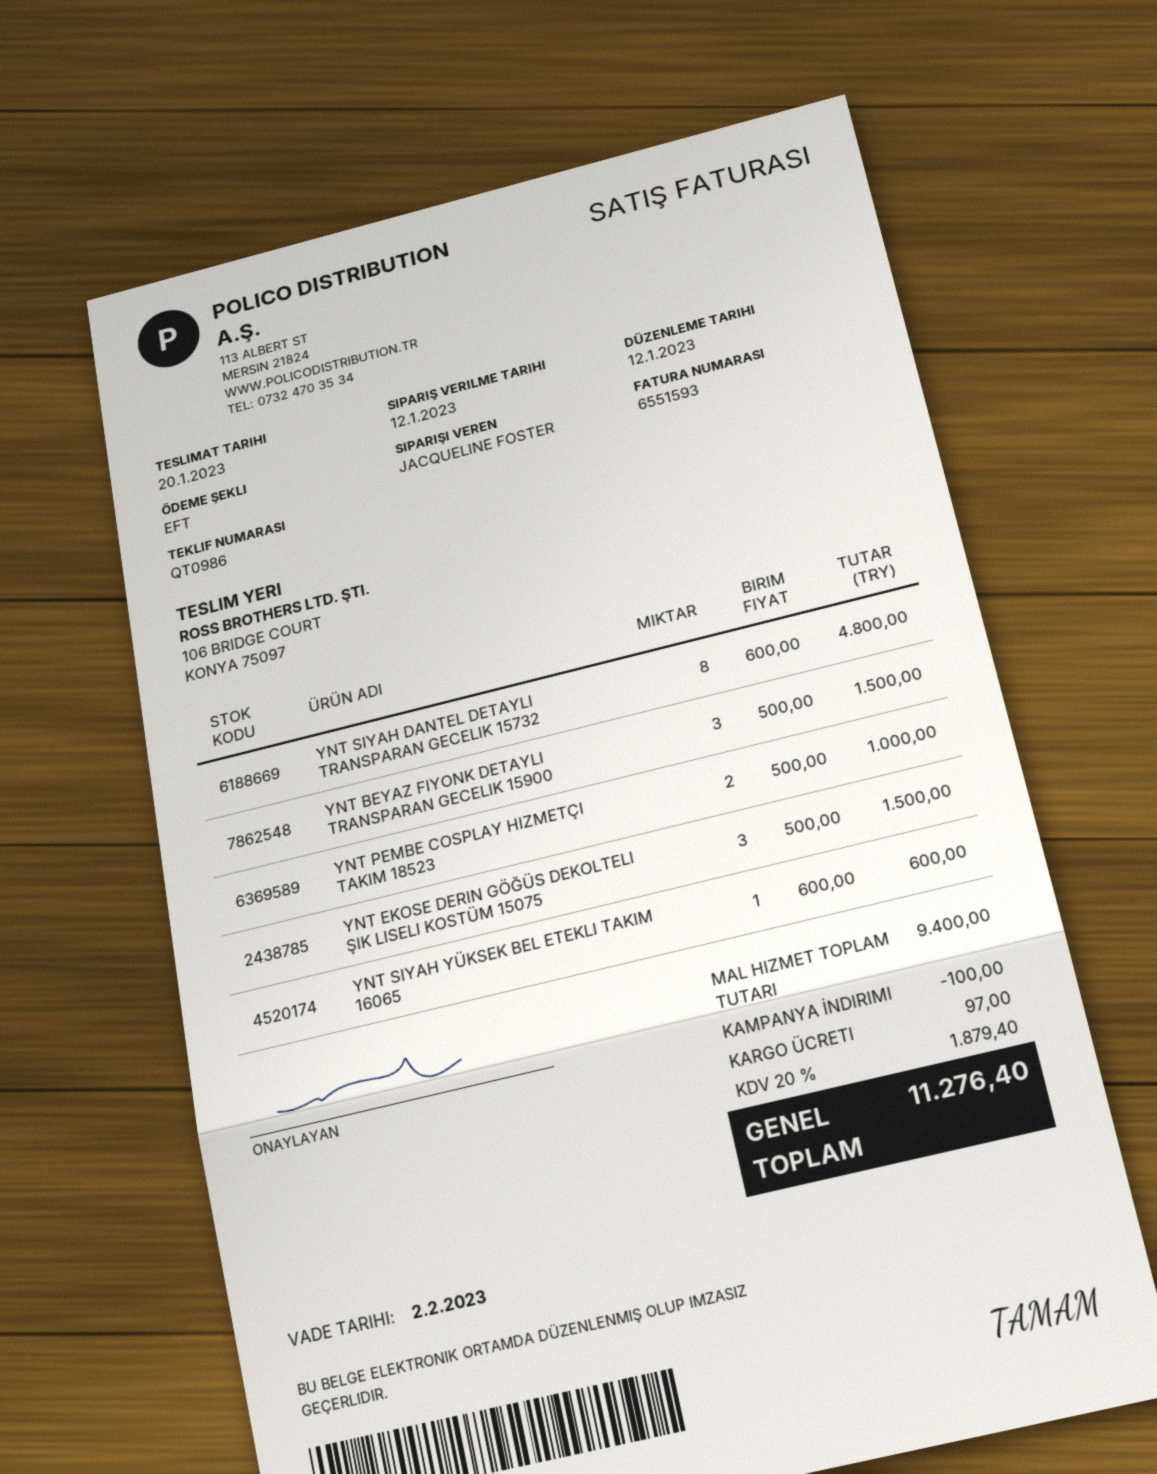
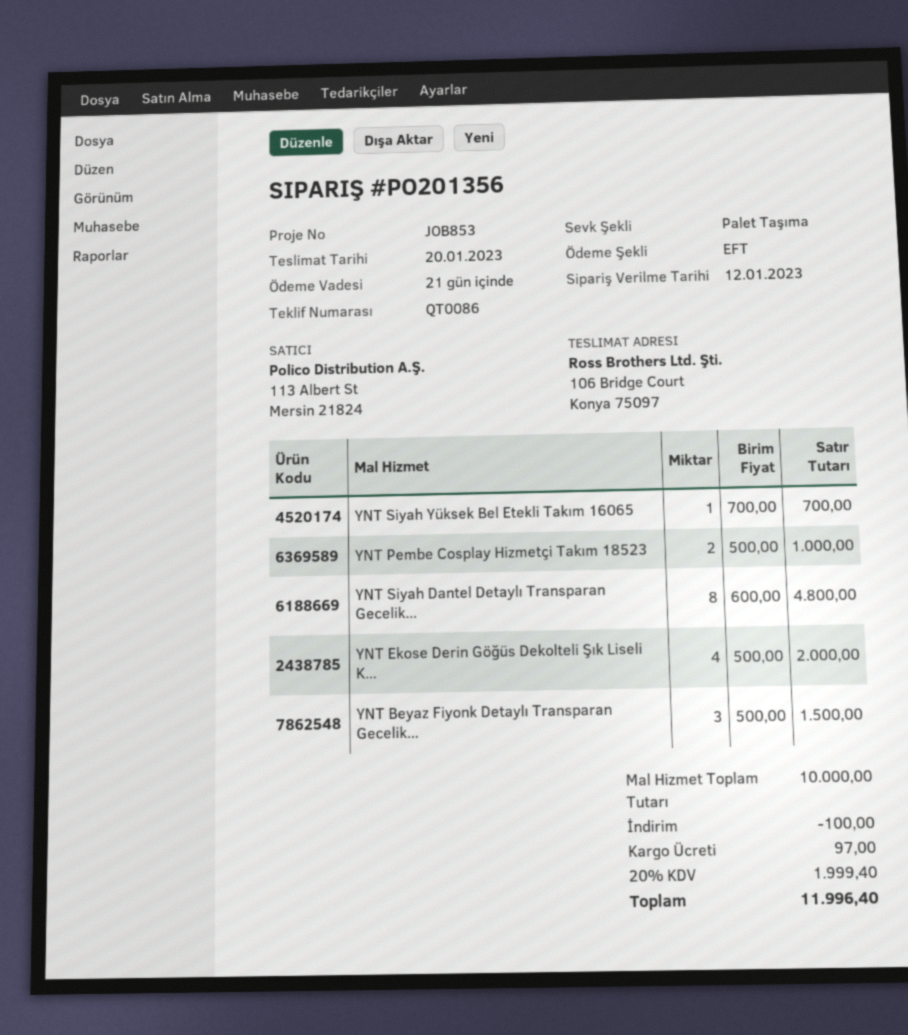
quote number: QT0986 -> QT0086
YNT EKOSE DERIN GÖĞÜS DEKOLTELI ŞIK LISELI KOSTÜM 15075: 3 x 500.00 = 1500.00 -> 4 x 500.00 = 2000.00
YNT SIYAH YÜKSEK BEL ETEKLI TAKIM 16065: 1 x 600.00 = 600.00 -> 1 x 700.00 = 700.00
subtotal: 9400.00 -> 10000.00
tax: 20% = 1879.40 -> 20% = 1999.40
total: 11276.40 -> 11996.40

